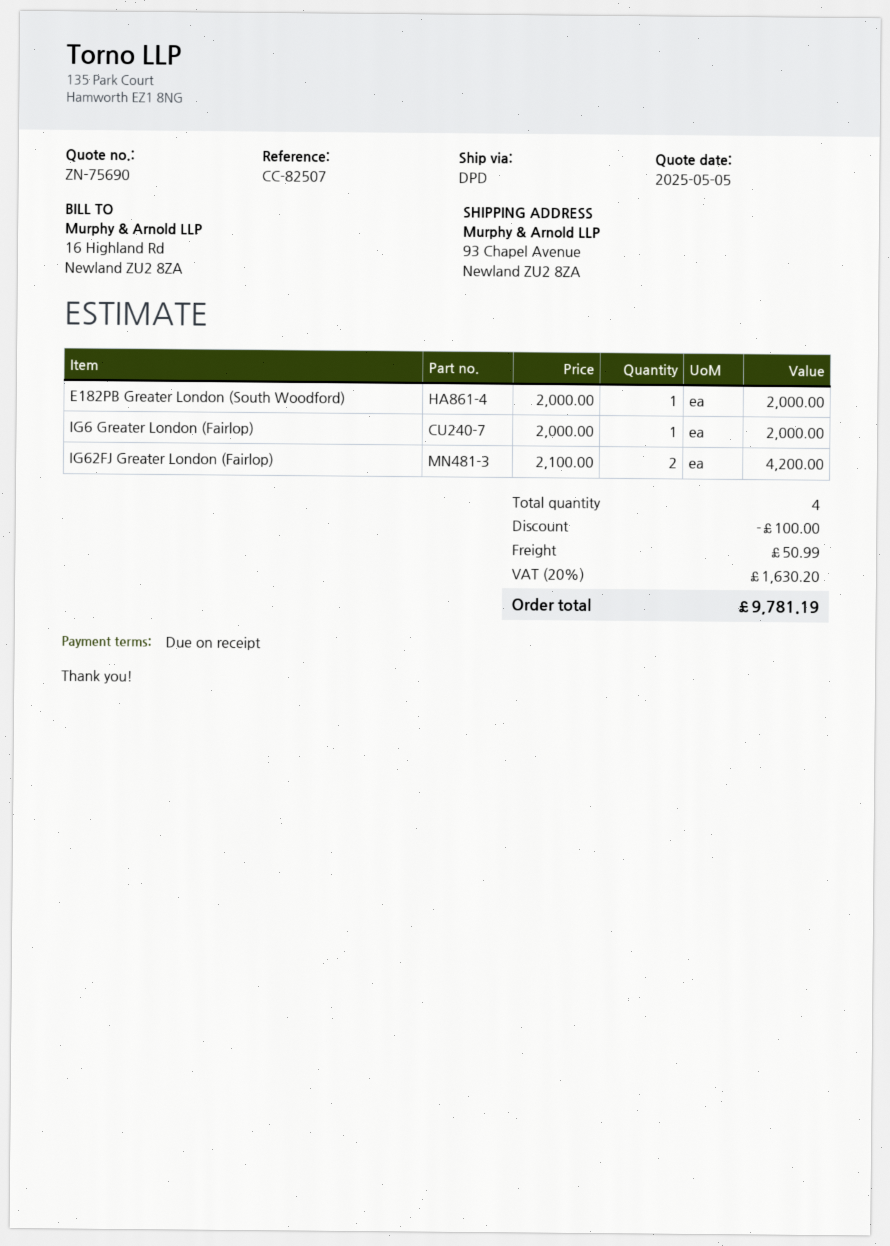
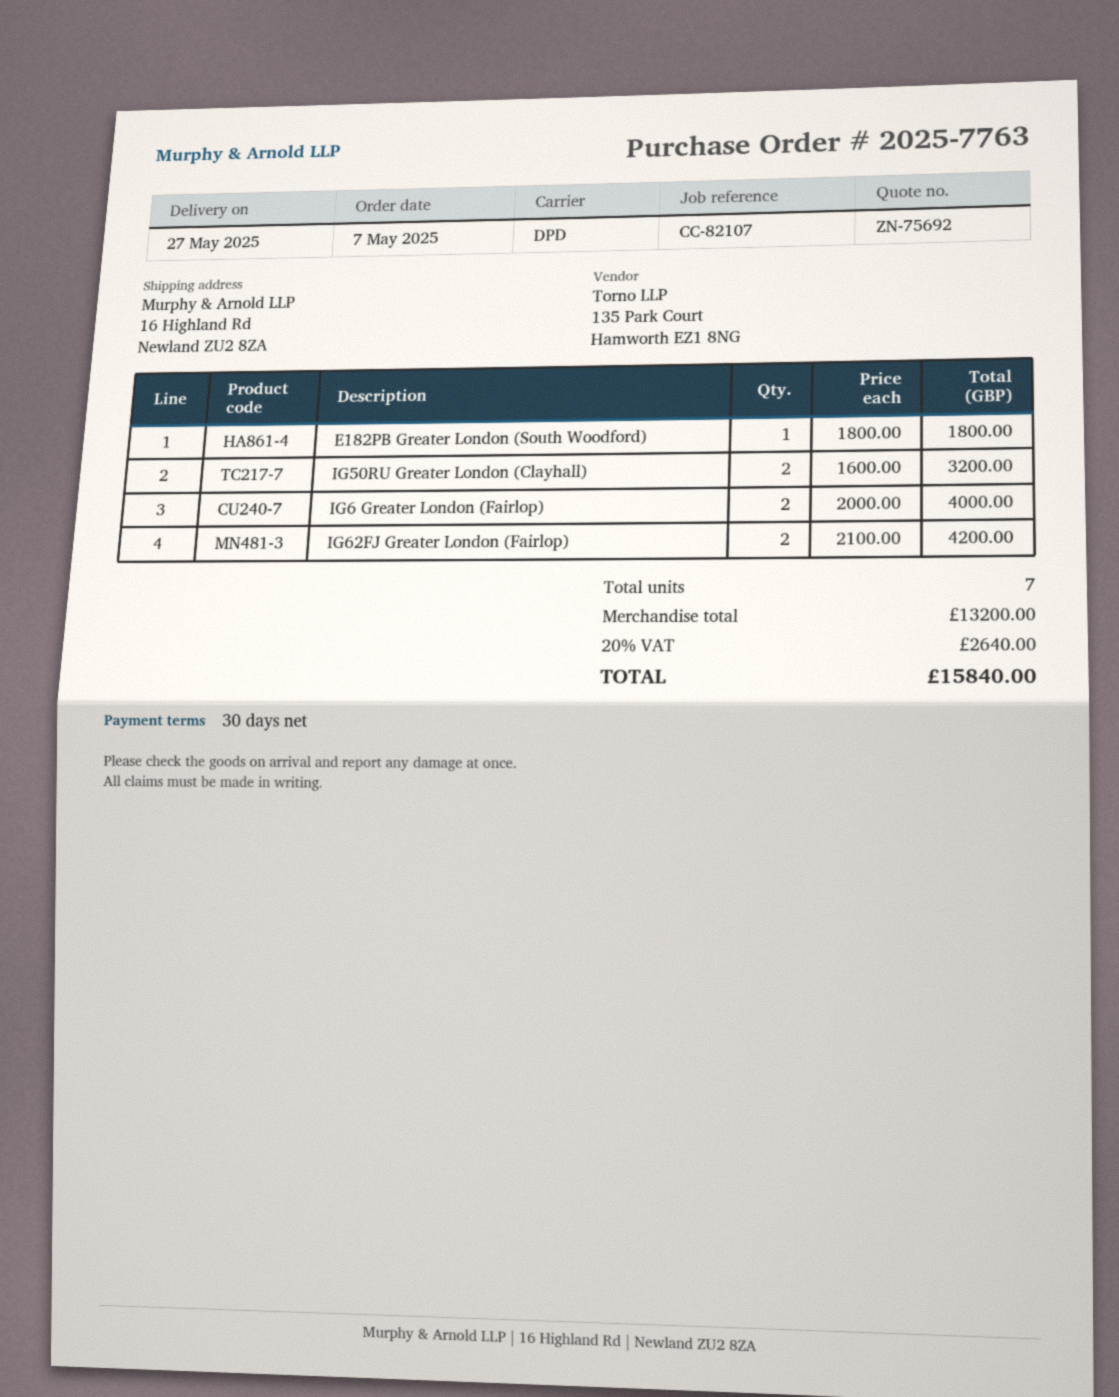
quote number: ZN-75690 -> ZN-75692
payment terms: on receipt -> 30 days
reference: CC-82507 -> CC-82107
ship to: 93 Chapel Avenue, Newland ZU2 8ZA -> 16 Highland Rd, Newland ZU2 8ZA
E182PB Greater London (South Woodford): 1 x 2000.00 = 2000.00 -> 1 x 1800.00 = 1800.00
IG6 Greater London (Fairlop): 1 x 2000.00 = 2000.00 -> 2 x 2000.00 = 4000.00
IG50RU Greater London (Clayhall): none -> 2 x 1600.00 = 3200.00
total quantity: 4 -> 7
discount: 100.00 -> none
shipping: 50.99 -> none
tax: 20% = 1630.20 -> 20% = 2640.00
total: 9781.19 -> 15840.00

